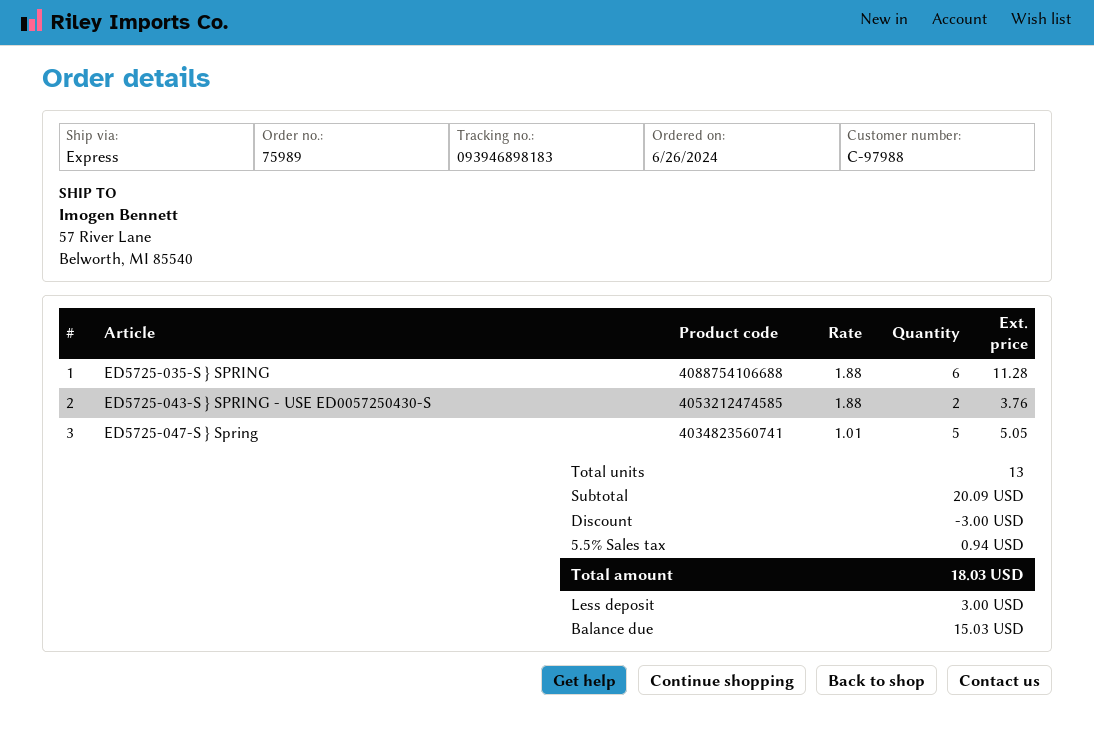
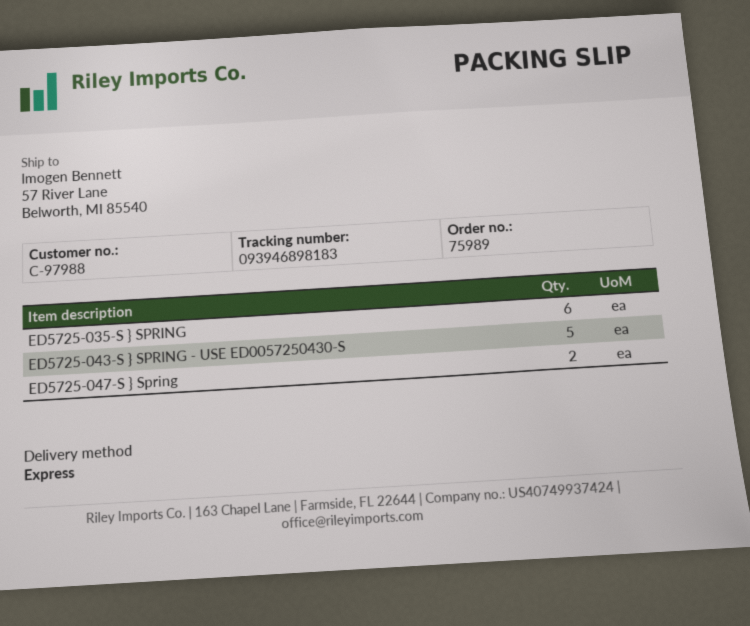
ED5725-043-S } SPRING - USE ED0057250430-S: 2 -> 5
ED5725-047-S } Spring: 5 -> 2

